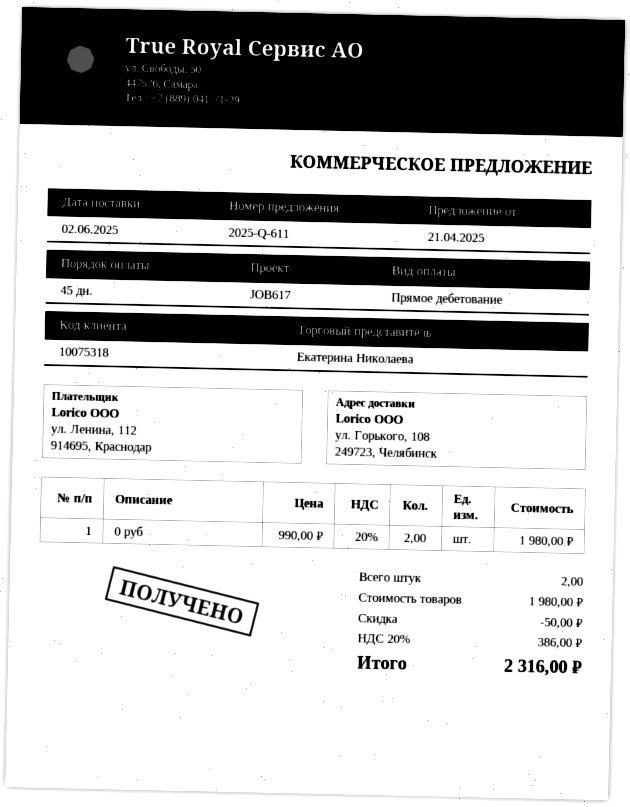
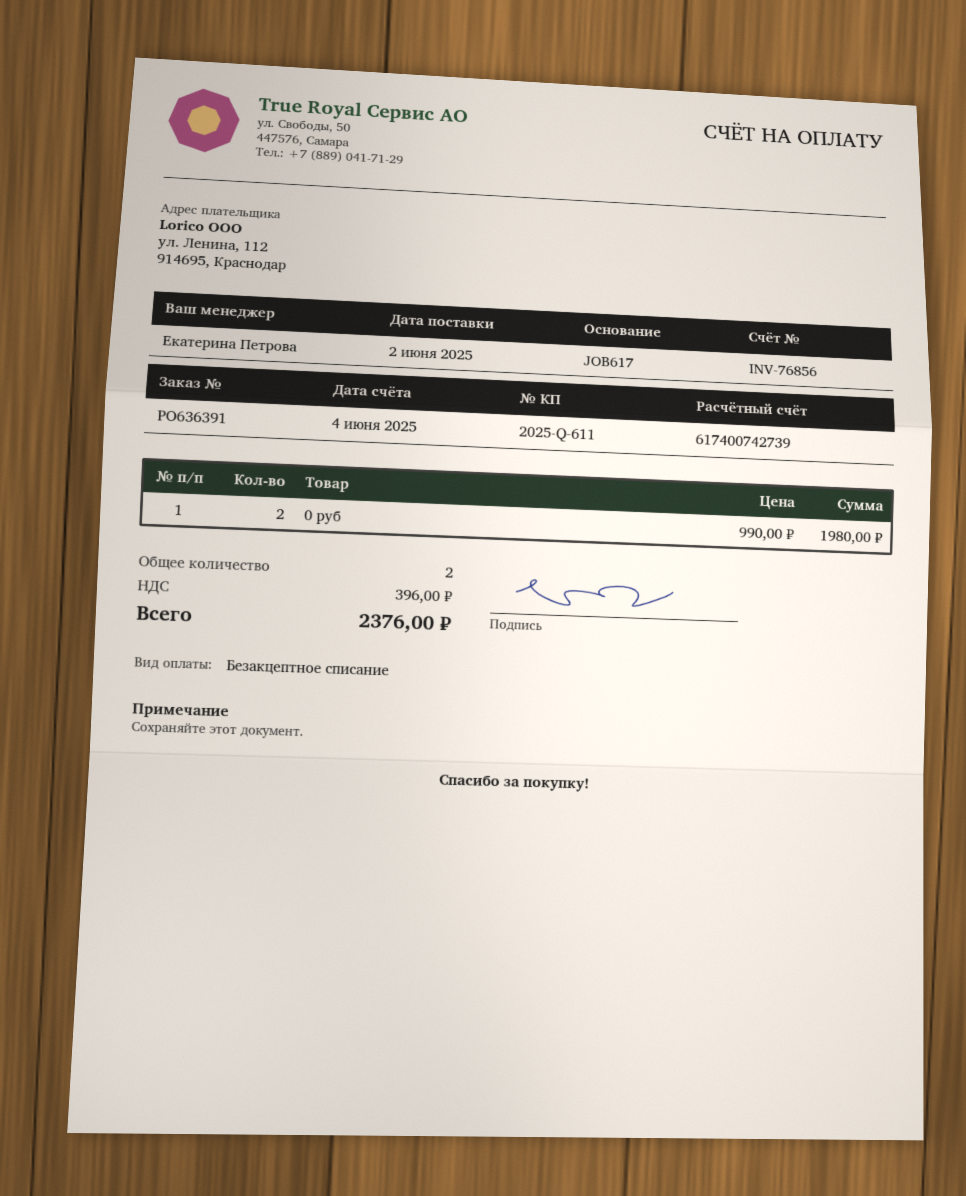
sales rep: Екатерина Николаева -> Екатерина Петрова
discount: 50.00 -> none
tax: 386.00 -> 396.00
total: 2316.00 -> 2376.00

